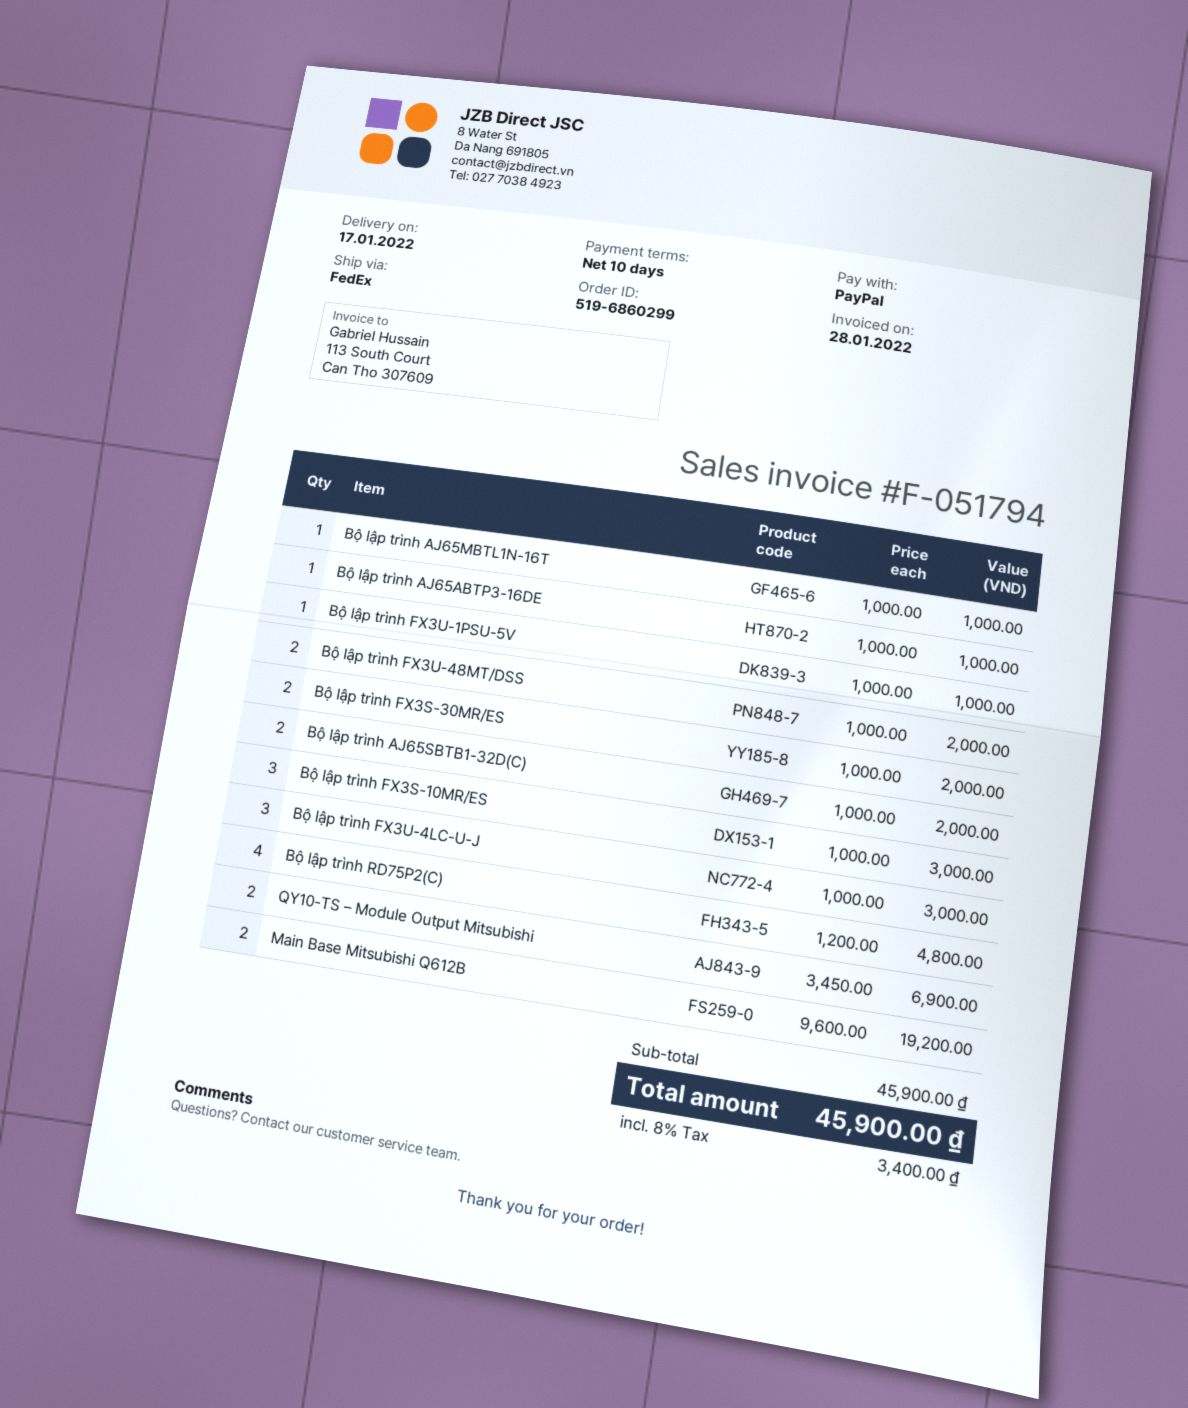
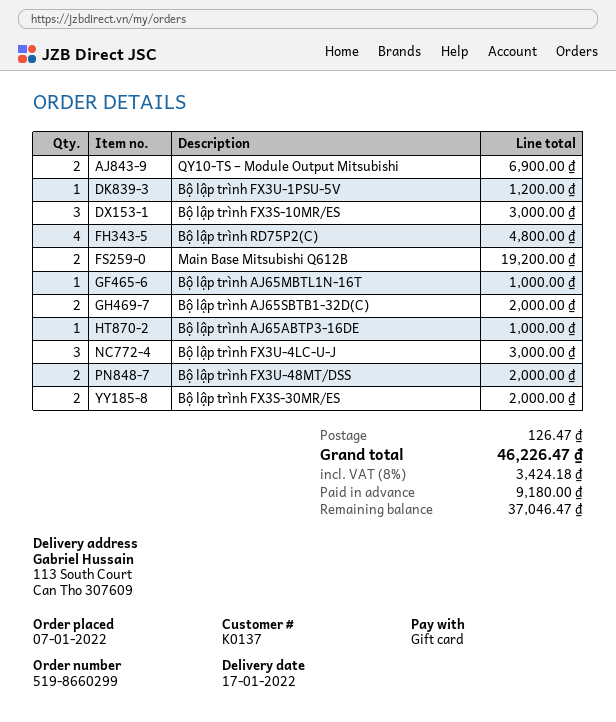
order number: 519-6860299 -> 519-8660299
payment method: PayPal -> gift card
Bộ lập trình FX3U-1PSU-5V: 1 for 1000.00 -> 1 for 1200.00
shipping: none -> 126.47
tax: 8% = 3400.00 -> 8% = 3424.18
total: 45900.00 -> 46226.47

